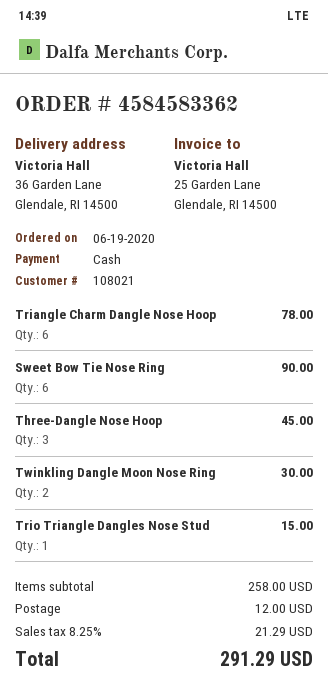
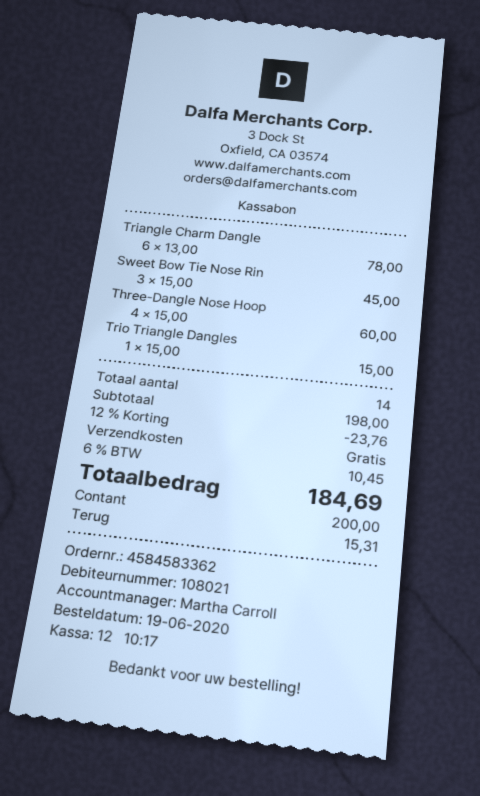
Sweet Bow Tie Nose Ring: 6 for 90.00 -> 3 for 45.00
Three-Dangle Nose Hoop: 3 for 45.00 -> 4 for 60.00
Twinkling Dangle Moon Nose Ring: 2 for 30.00 -> none
subtotal: 258.00 -> 198.00
discount: none -> 12% = 23.76
shipping: 12.00 -> 0.00
tax: 8.25% = 21.29 -> 6% = 10.45
total: 291.29 -> 184.69

